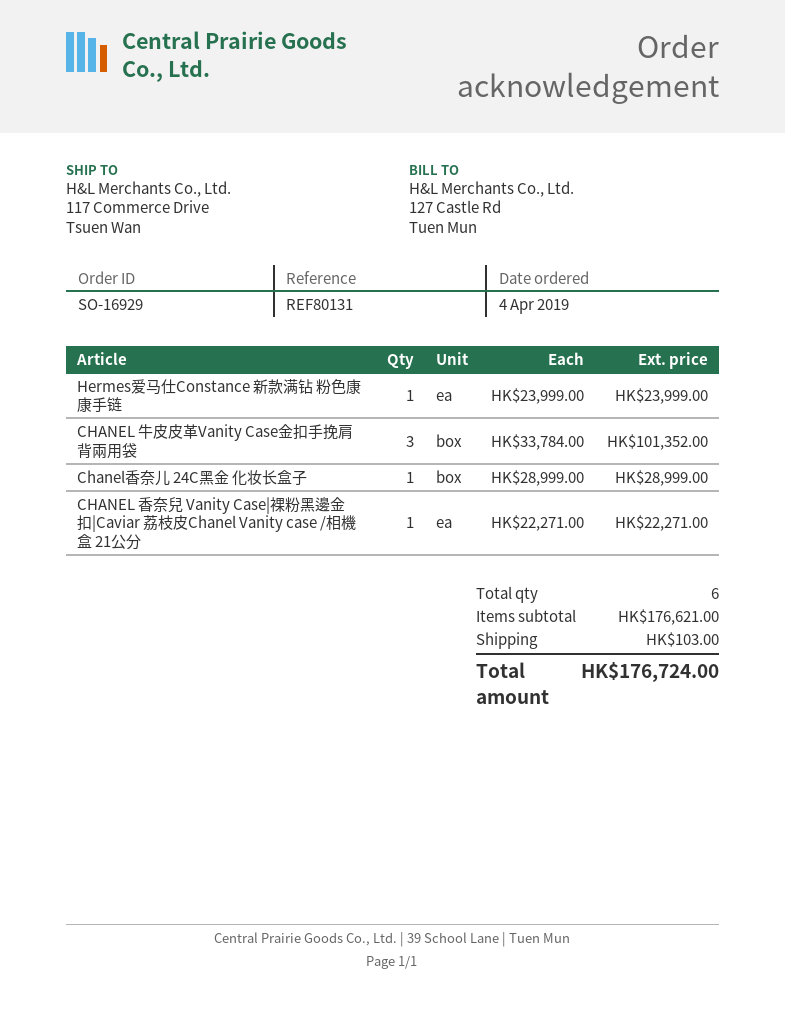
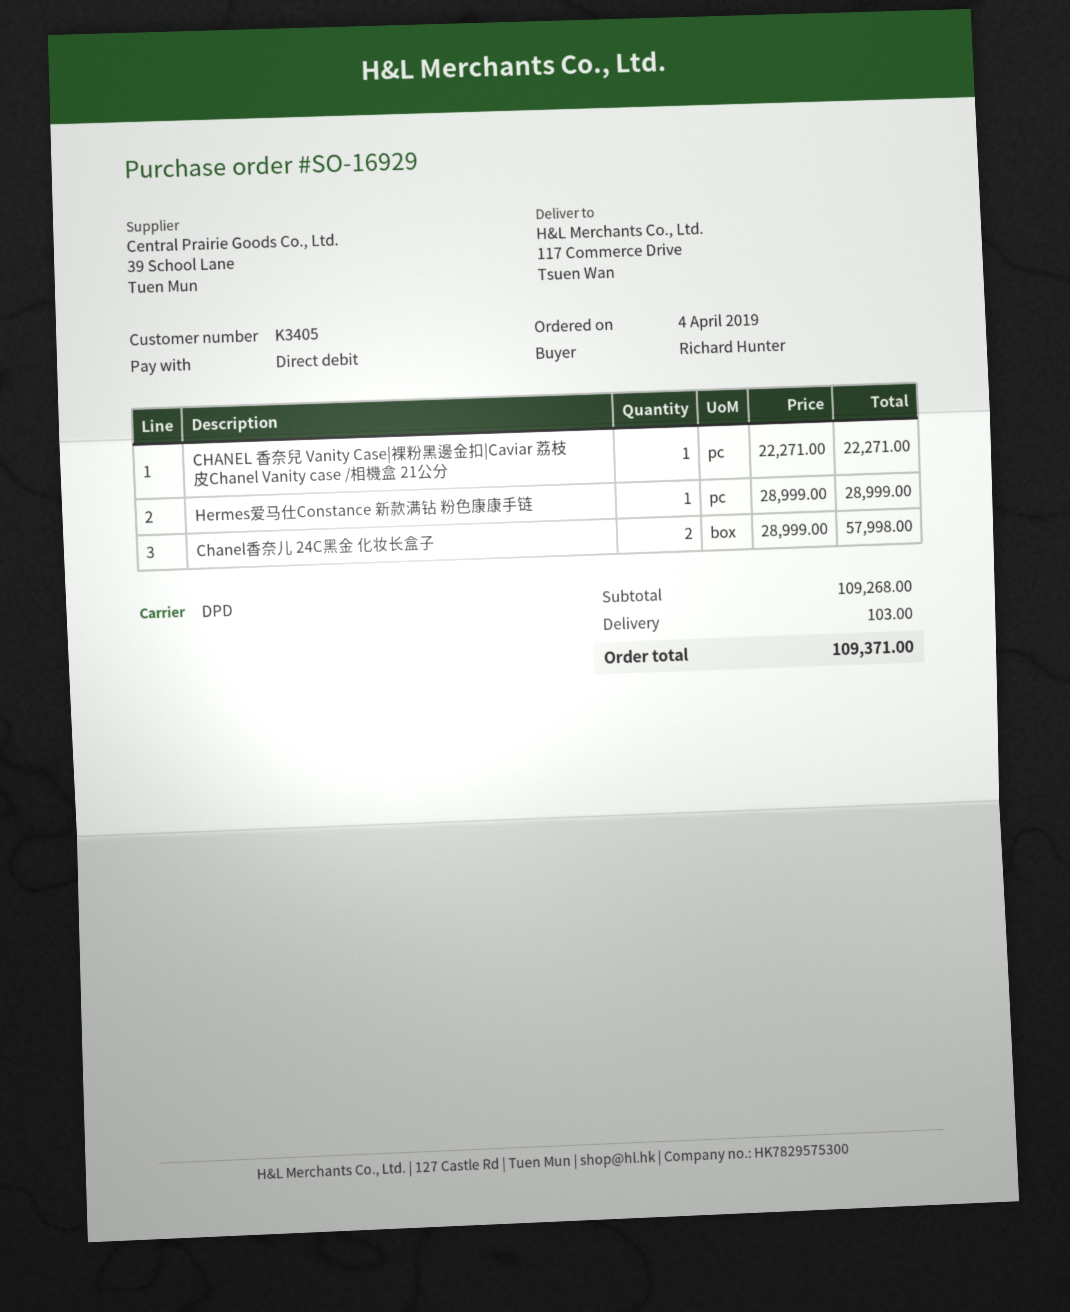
Hermes爱马仕Constance 新款满钻 粉色康康手链: 1 x 23999.00 = 23999.00 -> 1 x 28999.00 = 28999.00
CHANEL 牛皮皮革Vanity Case金扣手挽肩背兩用袋: 3 x 33784.00 = 101352.00 -> none
Chanel香奈儿 24C黑金 化妆长盒子: 1 x 28999.00 = 28999.00 -> 2 x 28999.00 = 57998.00
subtotal: 176621.00 -> 109268.00
total: 176724.00 -> 109371.00

